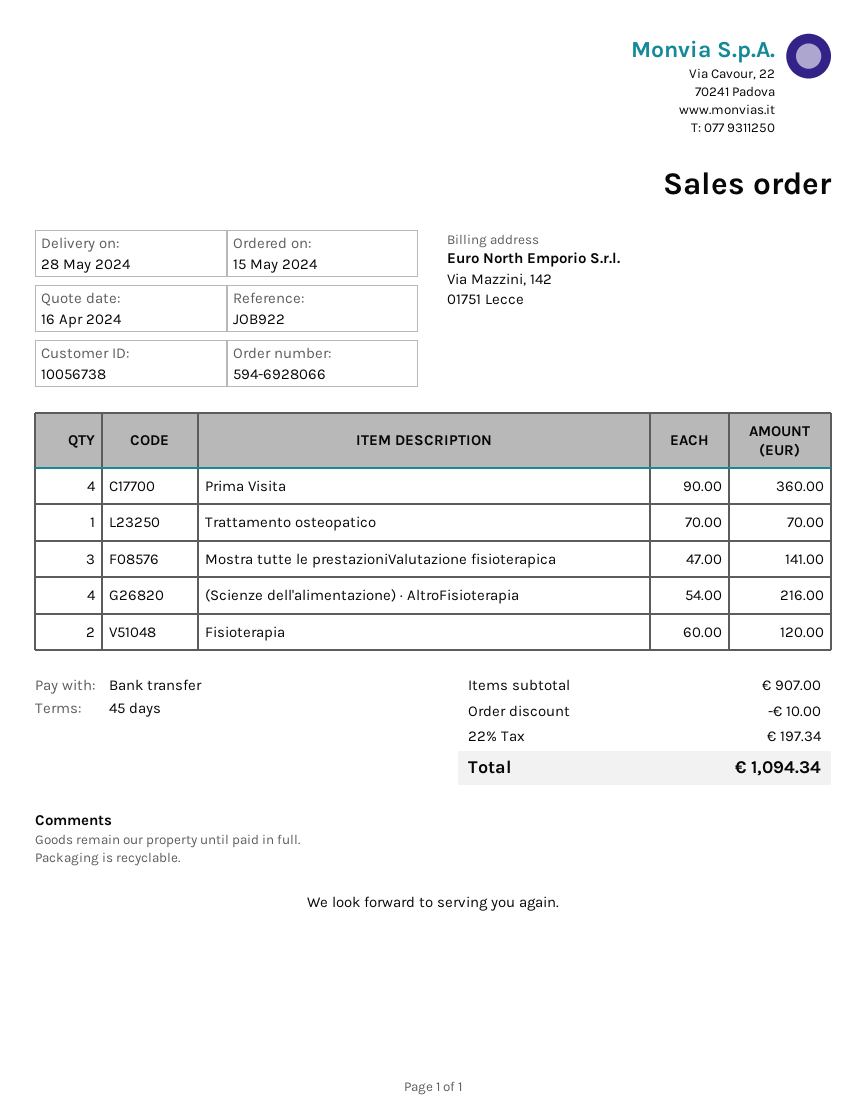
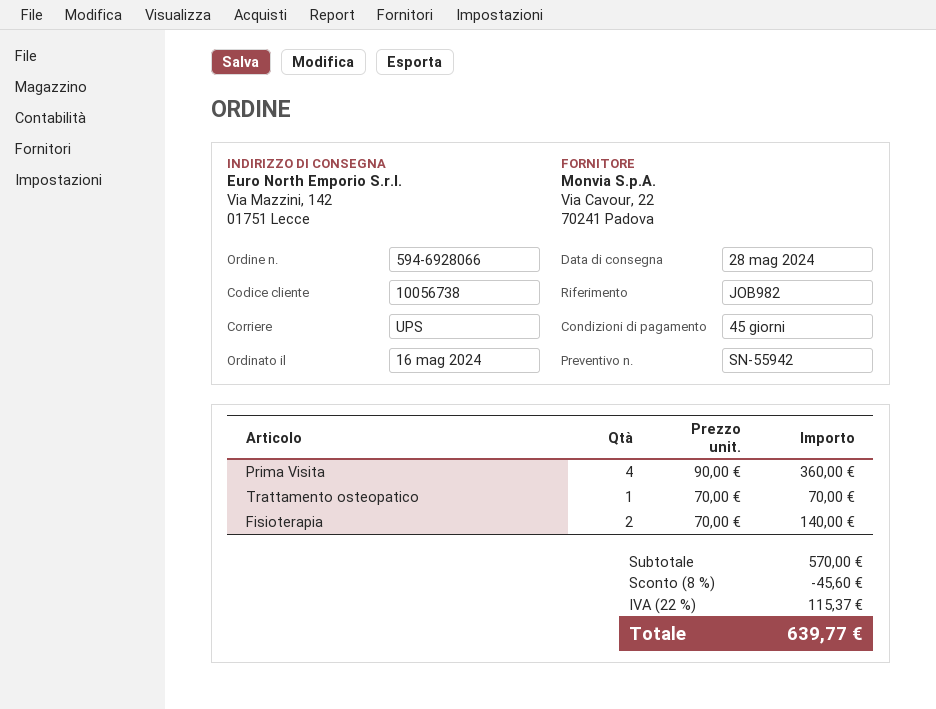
order date: 2024-05-15 -> 2024-05-16
reference: JOB922 -> JOB982
Mostra tutte le prestazioniValutazione fisioterapica: 3 x 47.00 = 141.00 -> none
(Scienze dell'alimentazione) · AltroFisioterapia: 4 x 54.00 = 216.00 -> none
Fisioterapia: 2 x 60.00 = 120.00 -> 2 x 70.00 = 140.00
subtotal: 907.00 -> 570.00
discount: 10.00 -> 45.60
tax: 22% = 197.34 -> 22% = 115.37
total: 1094.34 -> 639.77

